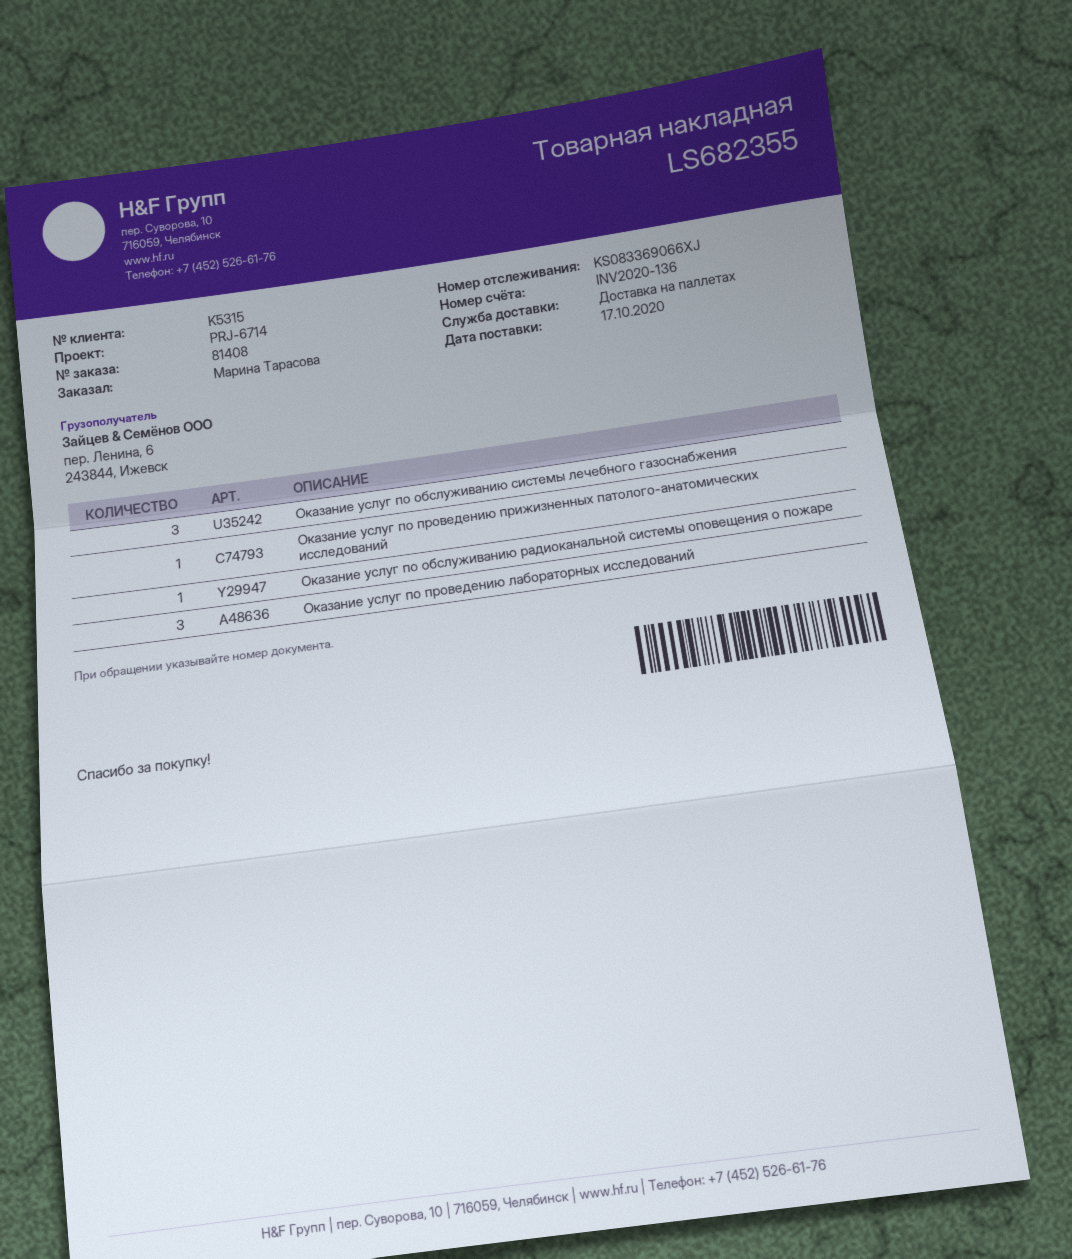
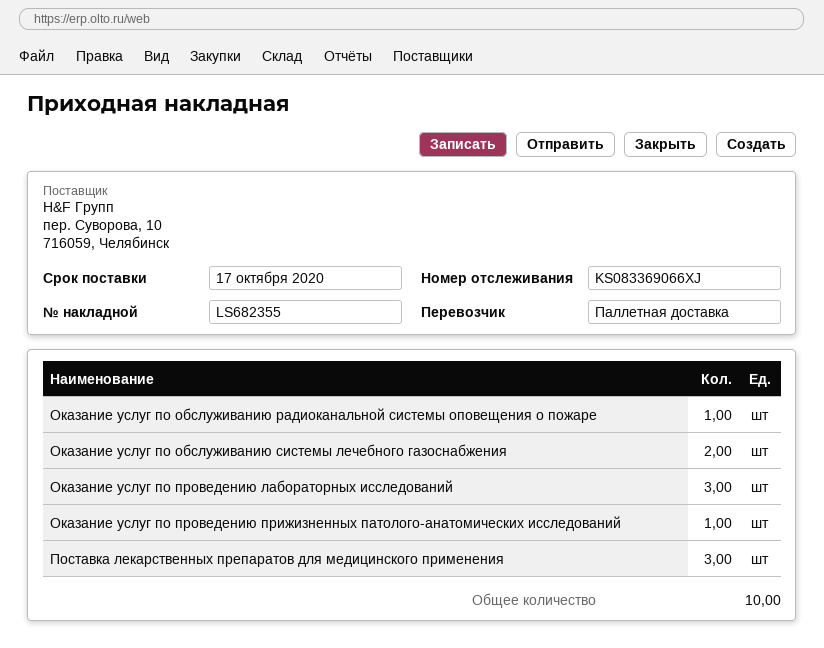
Оказание услуг по обслуживанию системы лечебного газоснабжения: 3 -> 2
Поставка лекарственных препаратов для медицинского применения: none -> 3

